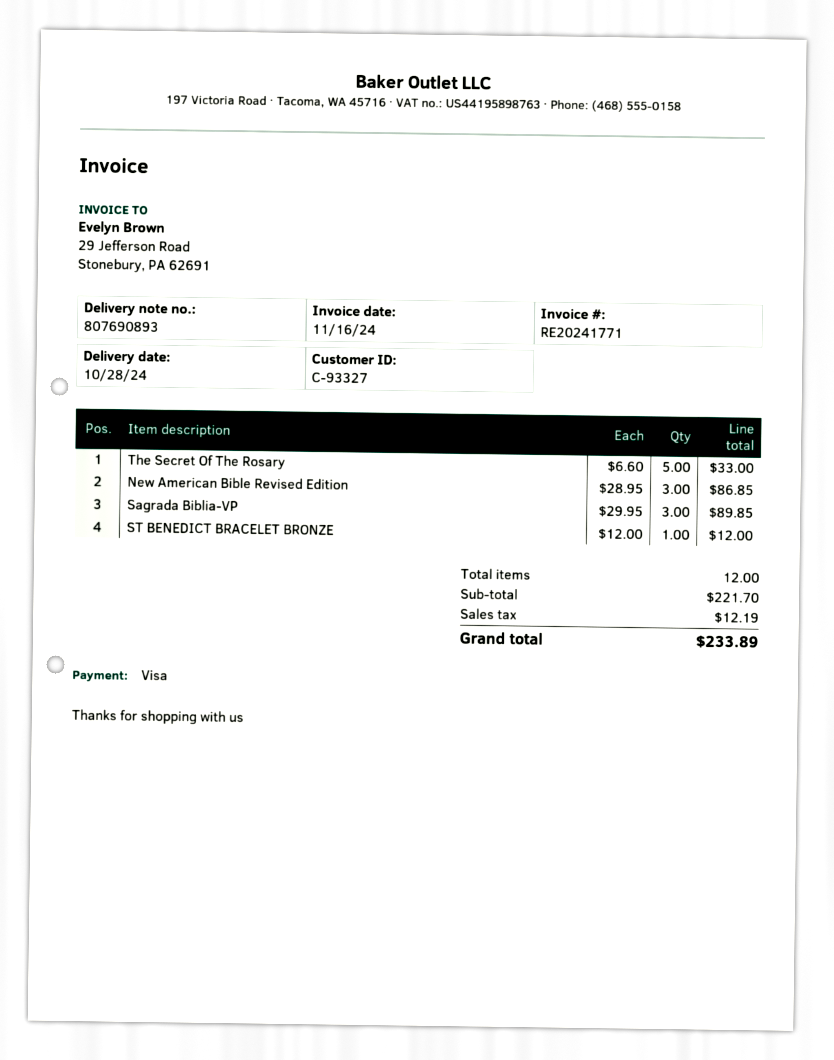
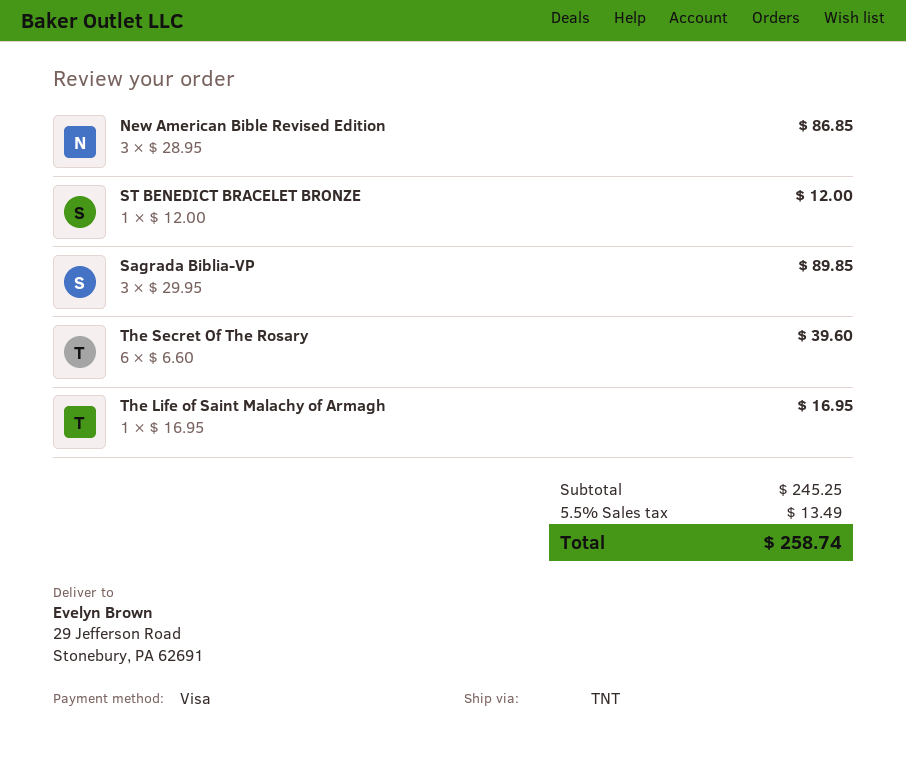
The Secret Of The Rosary: 5 x 6.60 = 33.00 -> 6 x 6.60 = 39.60
The Life of Saint Malachy of Armagh: none -> 1 x 16.95 = 16.95
subtotal: 221.70 -> 245.25
tax: 12.19 -> 13.49
total: 233.89 -> 258.74

